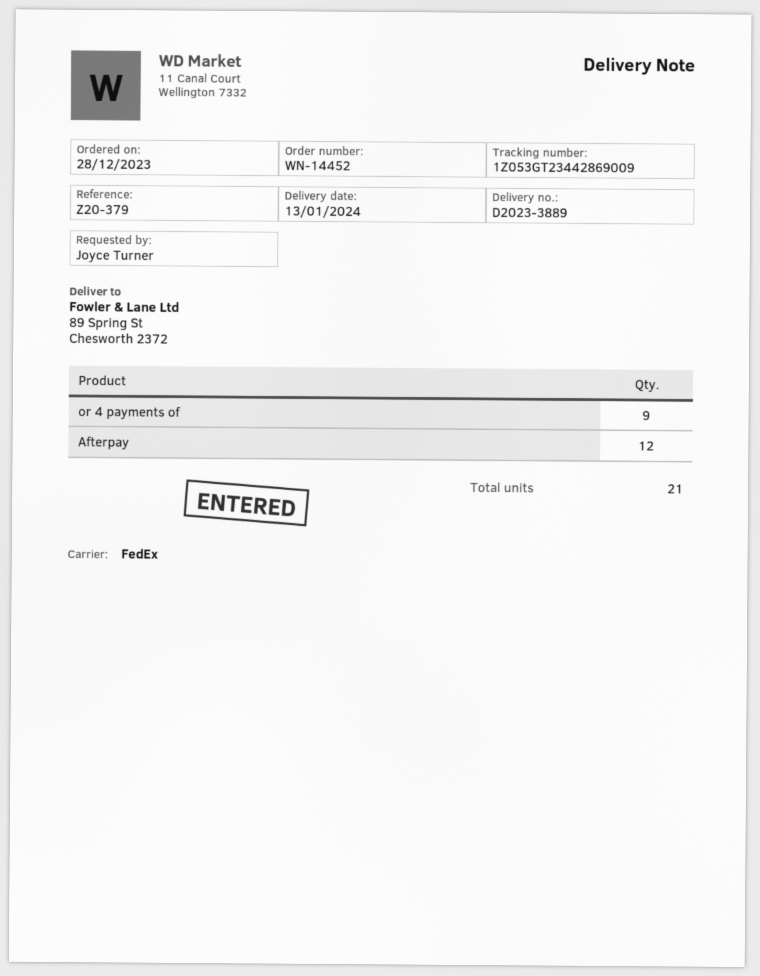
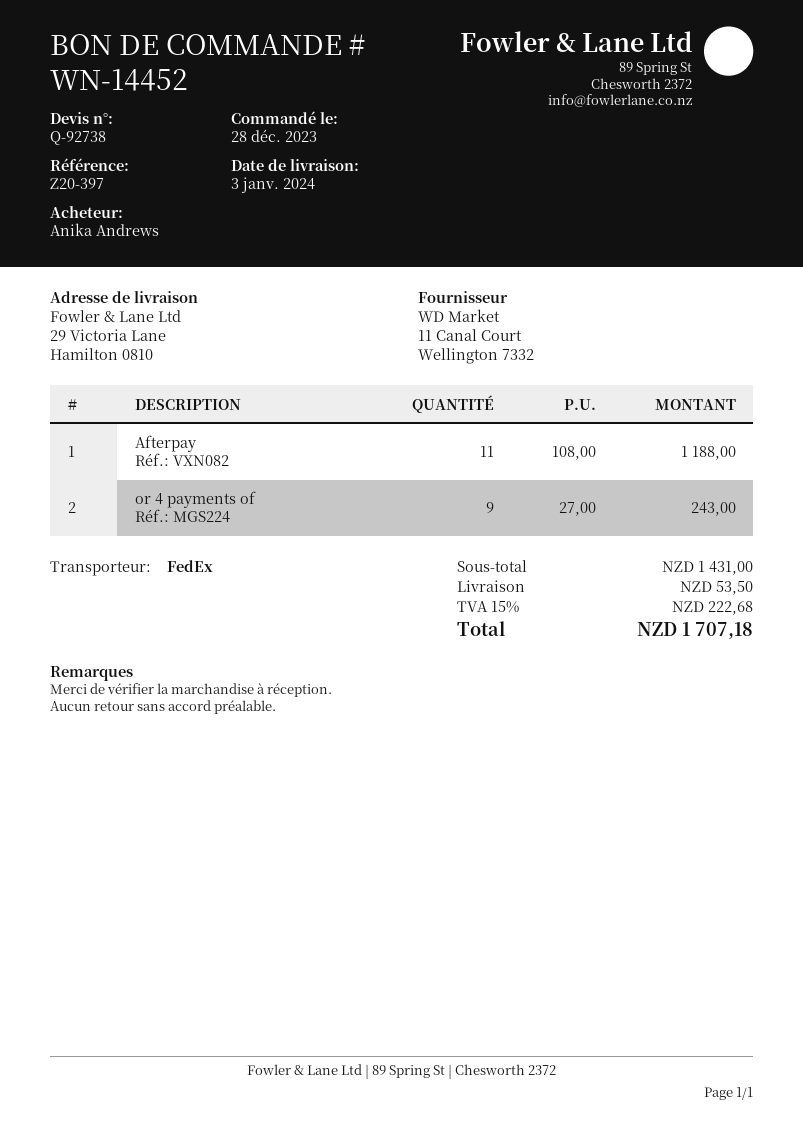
delivery date: 2024-01-13 -> 2024-01-03
reference: Z20-379 -> Z20-397
ordered by: Joyce Turner -> Anika Andrews
ship to: 89 Spring St, Chesworth 2372 -> 29 Victoria Lane, Hamilton 0810
Afterpay: 12 -> 11

